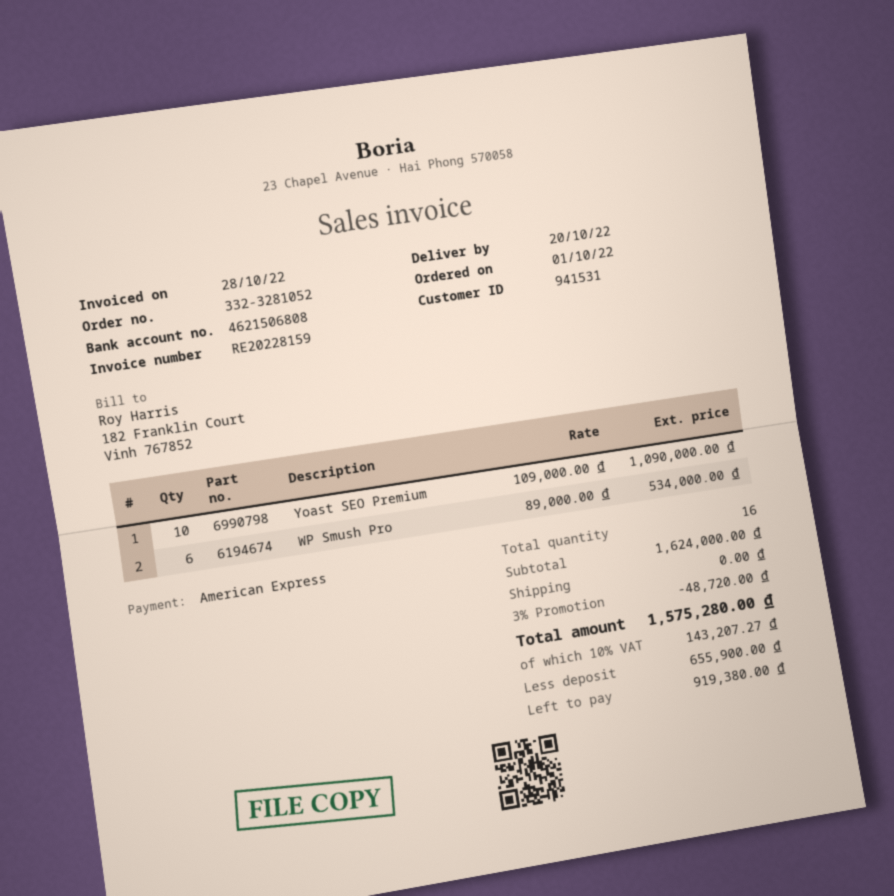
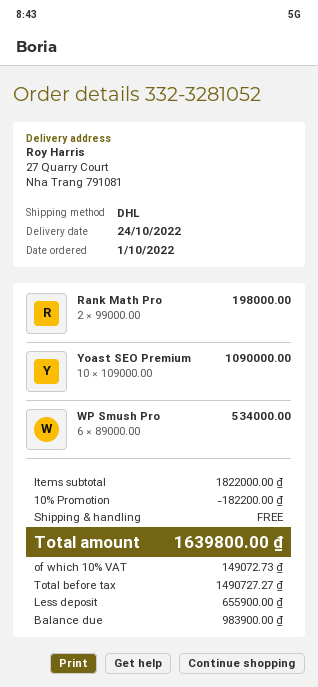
delivery date: 2022-10-20 -> 2022-10-24
Rank Math Pro: none -> 2 x 99000.00 = 198000.00
subtotal: 1624000.00 -> 1822000.00
discount: 3% = 48720.00 -> 10% = 182200.00
tax: 10% = 143207.27 -> 10% = 149072.73
total: 1575280.00 -> 1639800.00
balance: 919380.00 -> 983900.00

